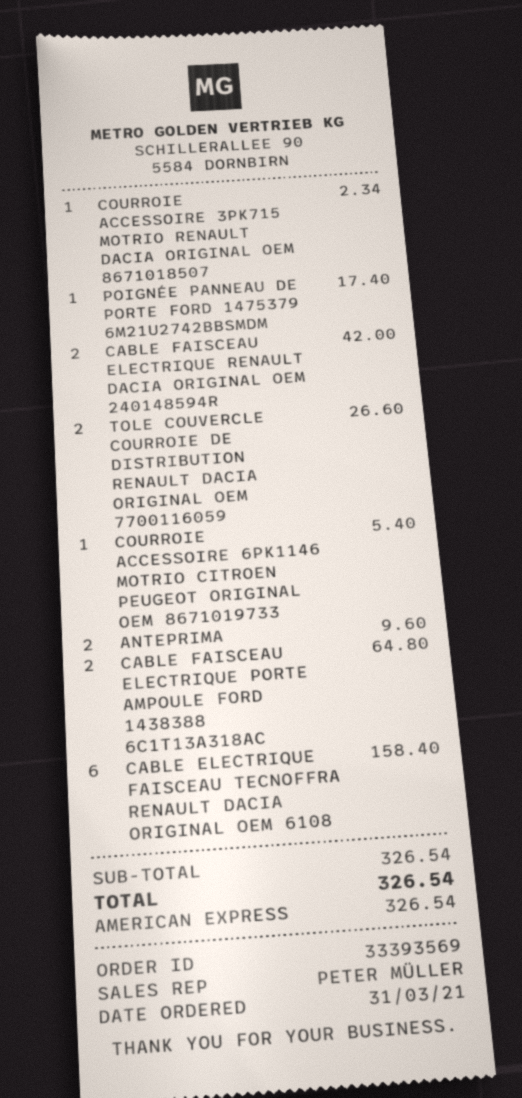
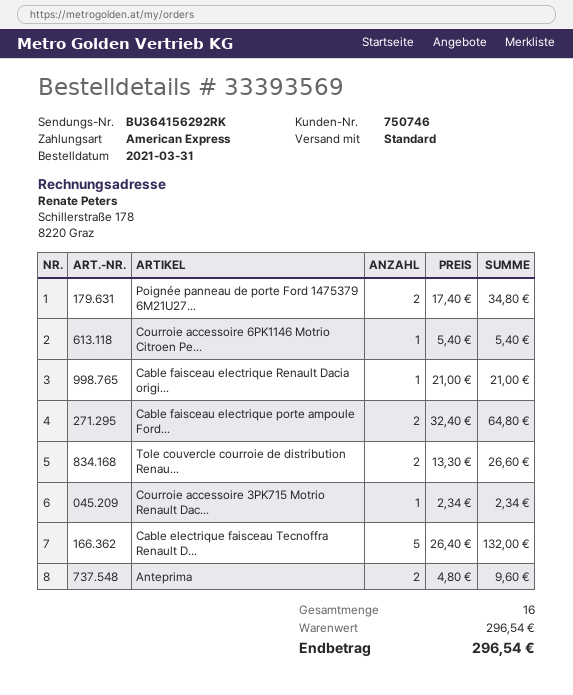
POIGNÉE PANNEAU DE PORTE FORD 1475379 6M21U2742BBSMDM: 1 for 17.40 -> 2 for 34.80
CABLE FAISCEAU ELECTRIQUE RENAULT DACIA ORIGINAL OEM 240148594R: 2 for 42.00 -> 1 for 21.00
CABLE ELECTRIQUE FAISCEAU TECNOFFRA RENAULT DACIA ORIGINAL OEM 6108: 6 for 158.40 -> 5 for 132.00
subtotal: 326.54 -> 296.54
total: 326.54 -> 296.54

